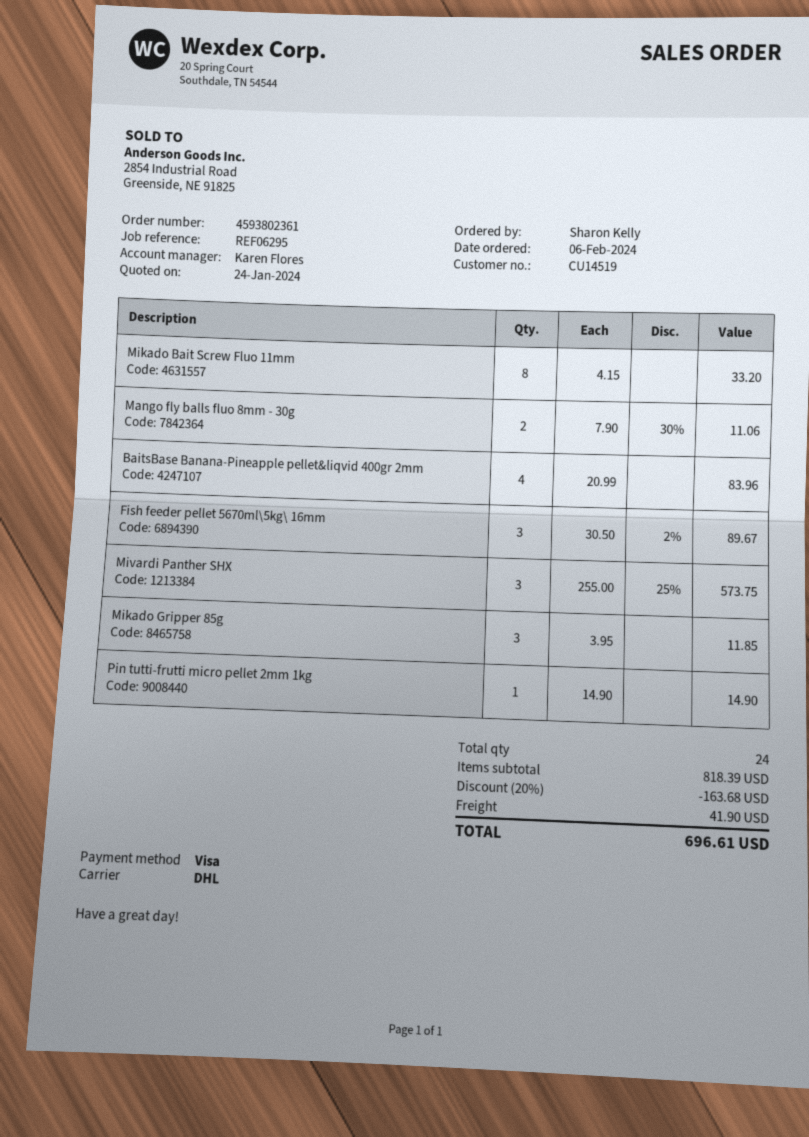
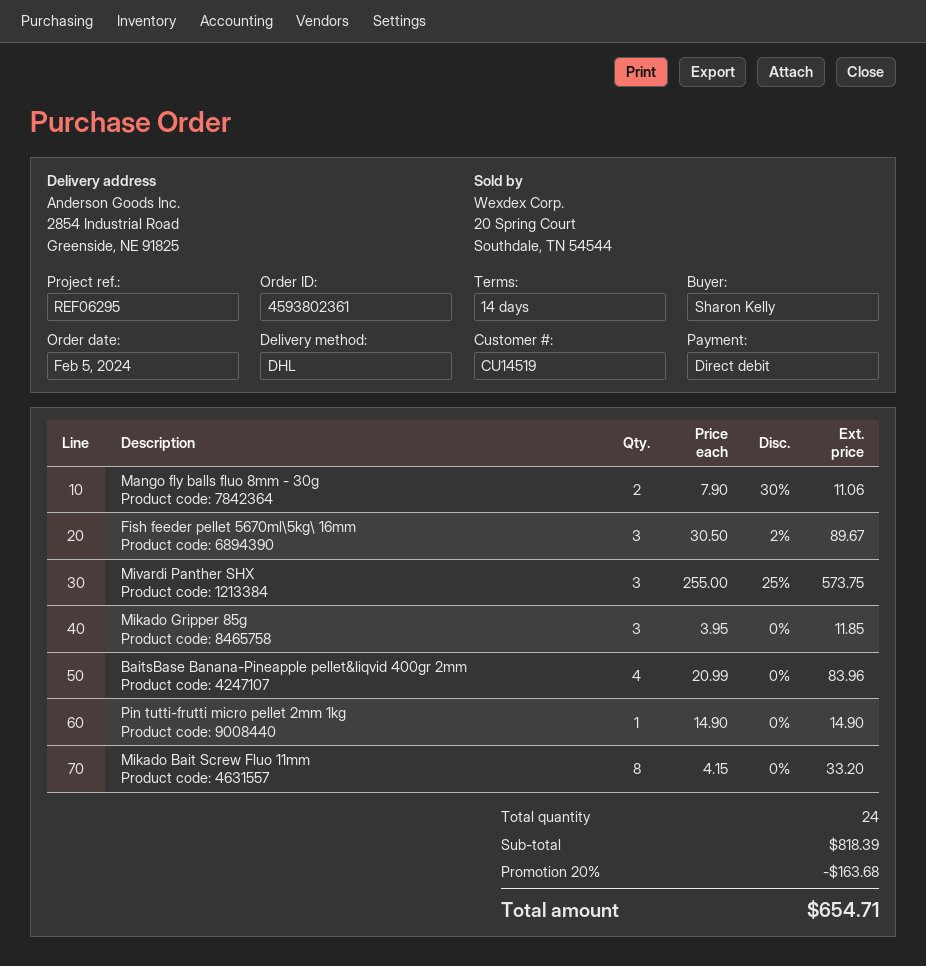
order date: 2024-02-06 -> 2024-02-05
payment method: Visa -> direct debit
shipping: 41.90 -> none
total: 696.61 -> 654.71

